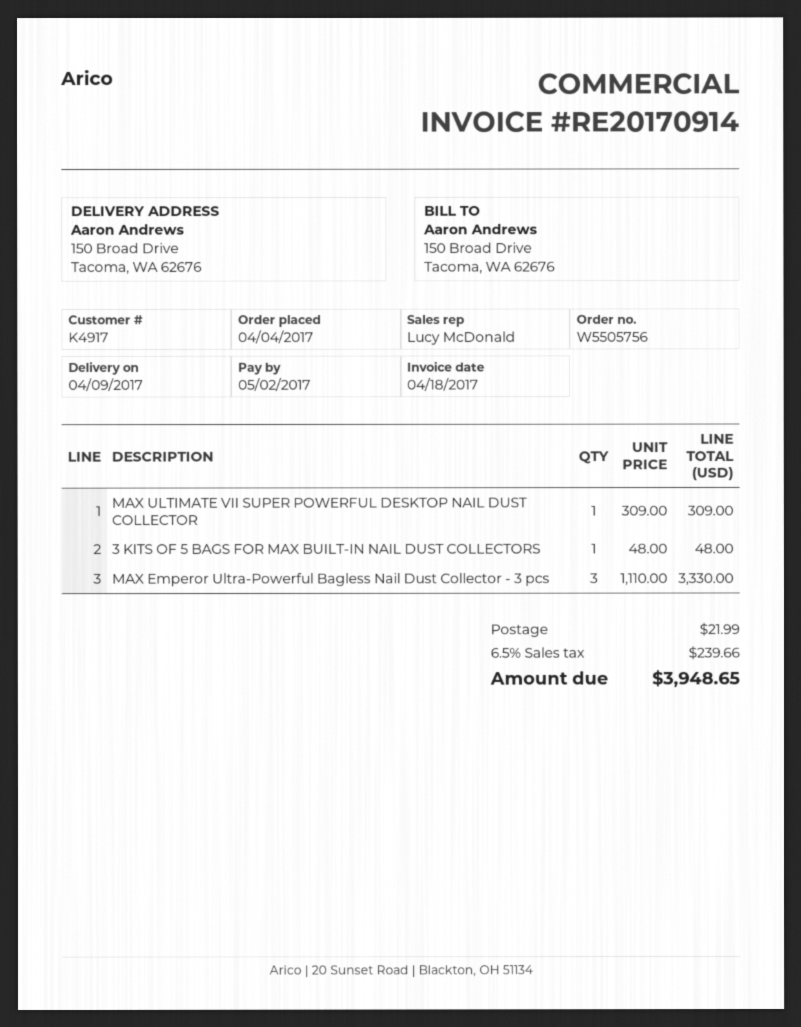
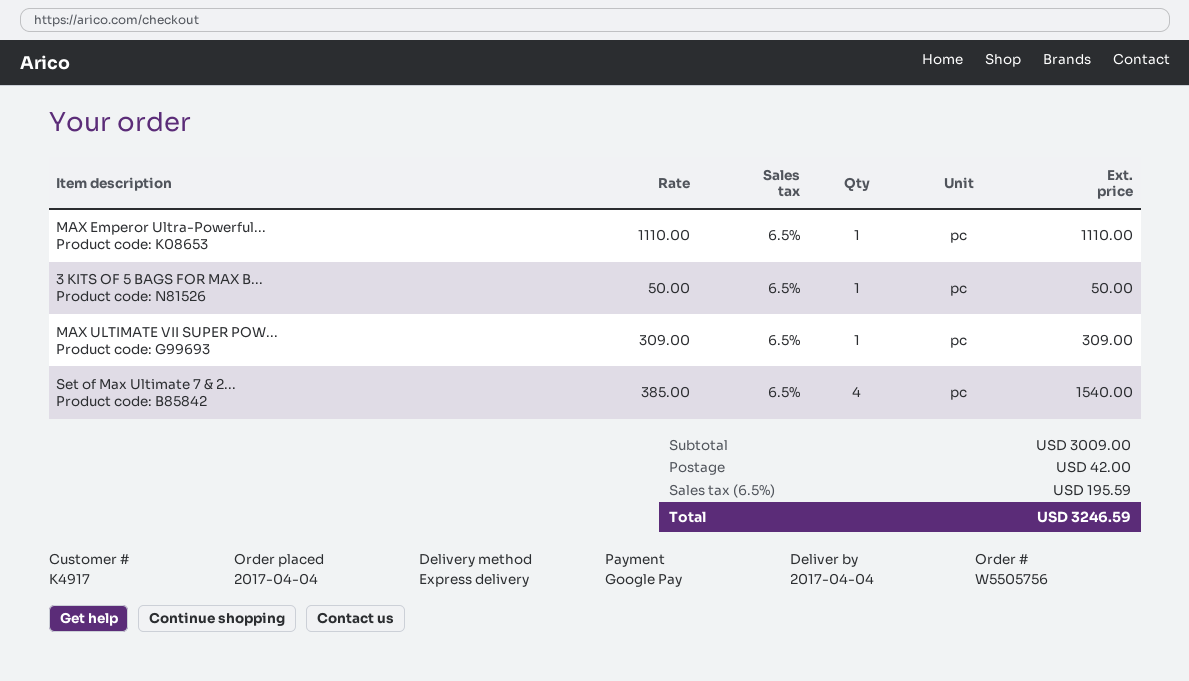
delivery date: 2017-04-09 -> 2017-04-04
3 KITS OF 5 BAGS FOR MAX BUILT-IN NAIL DUST COLLECTORS: 1 x 48.00 = 48.00 -> 1 x 50.00 = 50.00
MAX Emperor Ultra-Powerful Bagless Nail Dust Collector - 3 pcs: 3 x 1110.00 = 3330.00 -> 1 x 1110.00 = 1110.00
Set of Max Ultimate 7 & 2...: none -> 4 x 385.00 = 1540.00
shipping: 21.99 -> 42.00
tax: 6.5% = 239.66 -> 6.5% = 195.59
total: 3948.65 -> 3246.59

